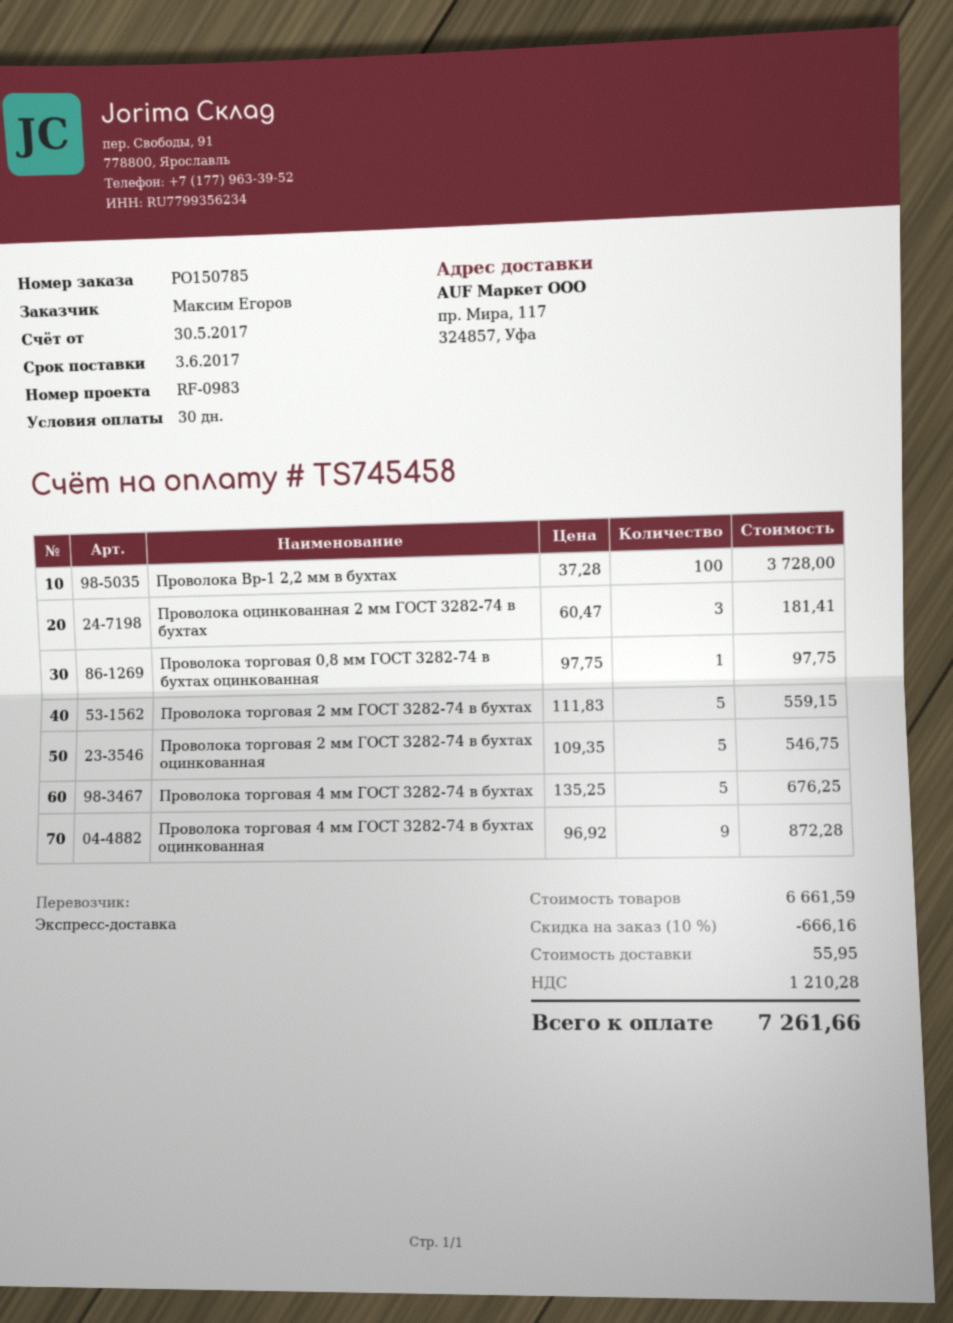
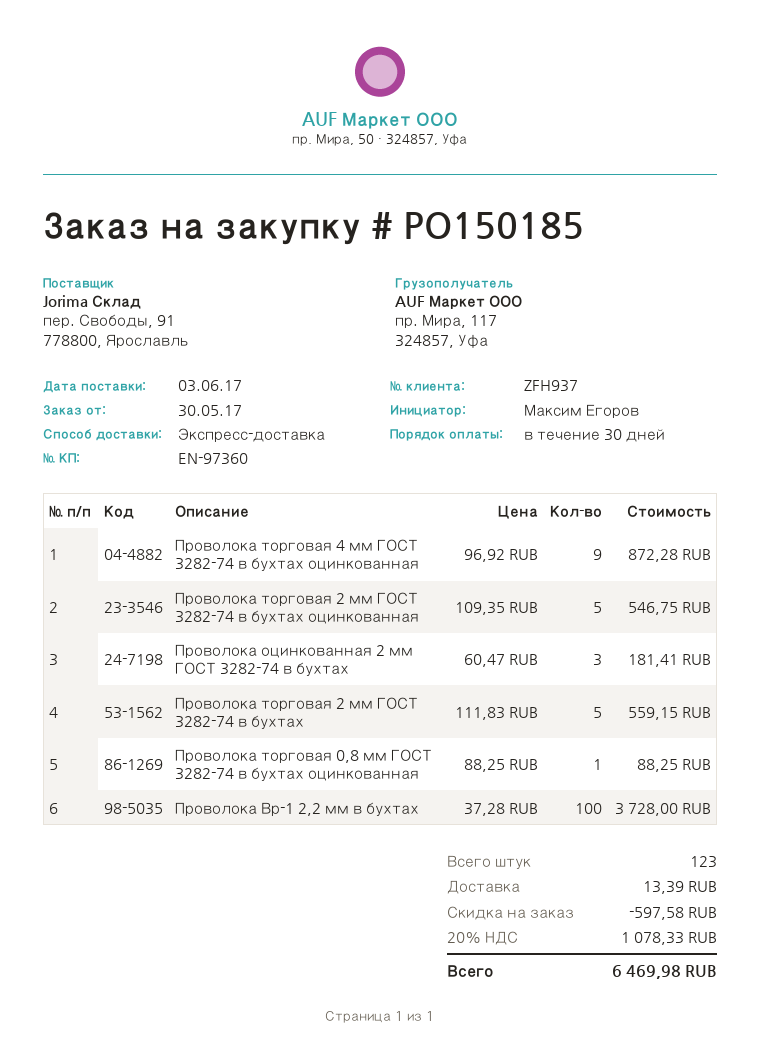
order number: PO150785 -> PO150185
Проволока торговая 0,8 мм ГОСТ 3282-74 в бухтах оцинкованная: 1 x 97.75 = 97.75 -> 1 x 88.25 = 88.25
Проволока торговая 4 мм ГОСТ 3282-74 в бухтах: 5 x 135.25 = 676.25 -> none
discount: 666.16 -> 597.58
shipping: 55.95 -> 13.39
tax: 1210.28 -> 1078.33
total: 7261.66 -> 6469.98

